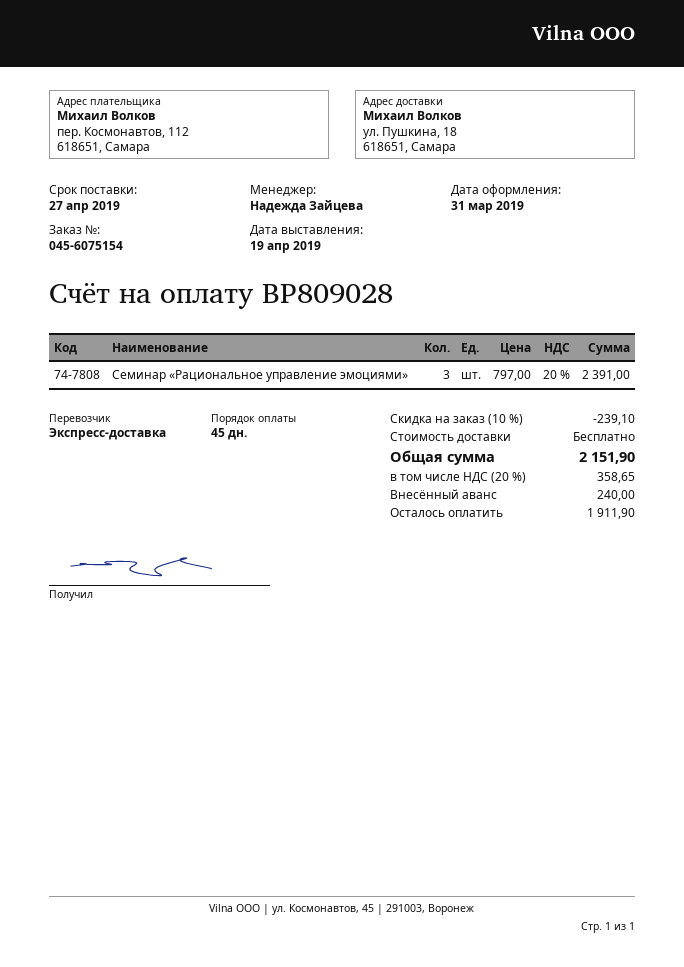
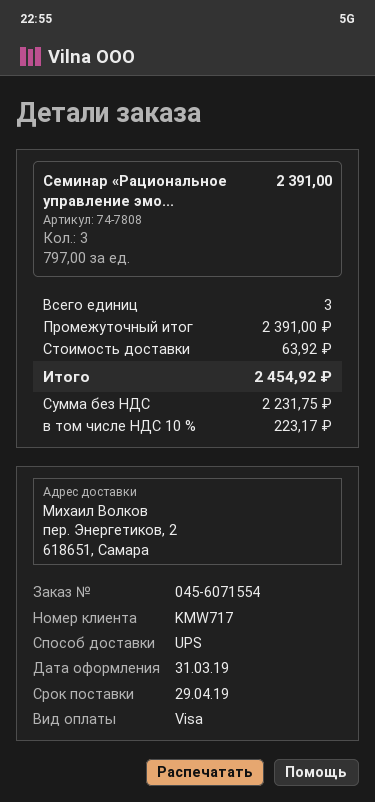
order number: 045-6075154 -> 045-6071554
delivery date: 2019-04-27 -> 2019-04-29
shipping method: express -> UPS
ship to: ул. Пушкина, 18, 618651, Самара -> пер. Энергетиков, 2, 618651, Самара
discount: 10% = 239.10 -> none
shipping: 0.00 -> 63.92
tax: 20% = 358.65 -> 10% = 223.17
total: 2151.90 -> 2454.92

